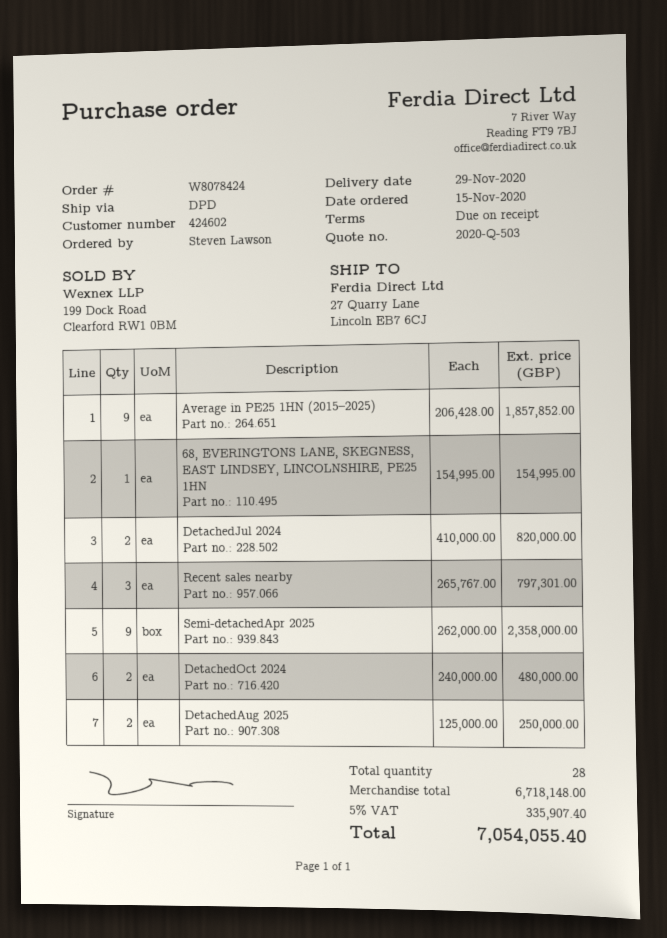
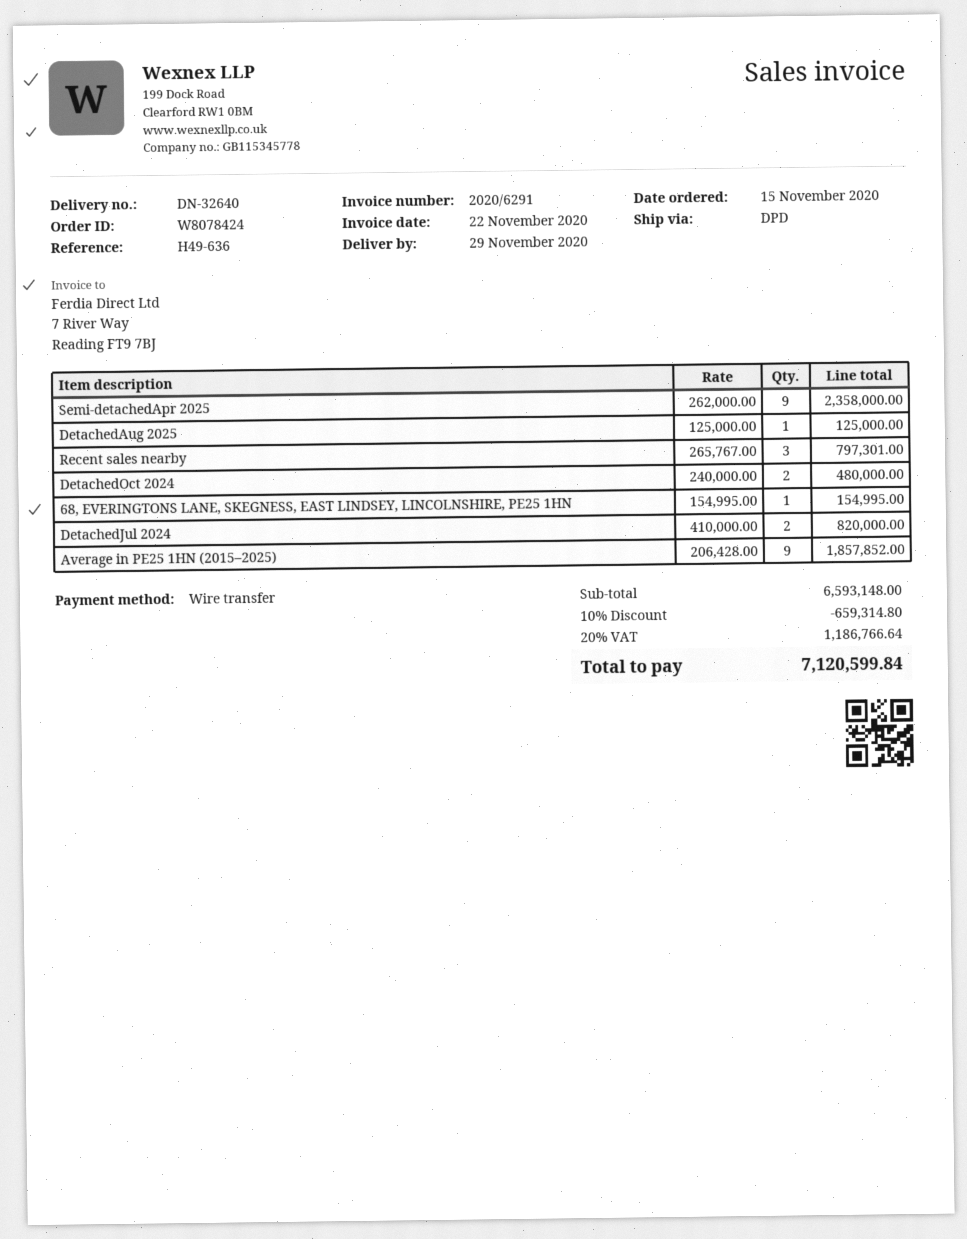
DetachedAug 2025: 2 x 125000.00 = 250000.00 -> 1 x 125000.00 = 125000.00
subtotal: 6718148.00 -> 6593148.00
discount: none -> 10% = 659314.80
tax: 5% = 335907.40 -> 20% = 1186766.64
total: 7054055.40 -> 7120599.84

